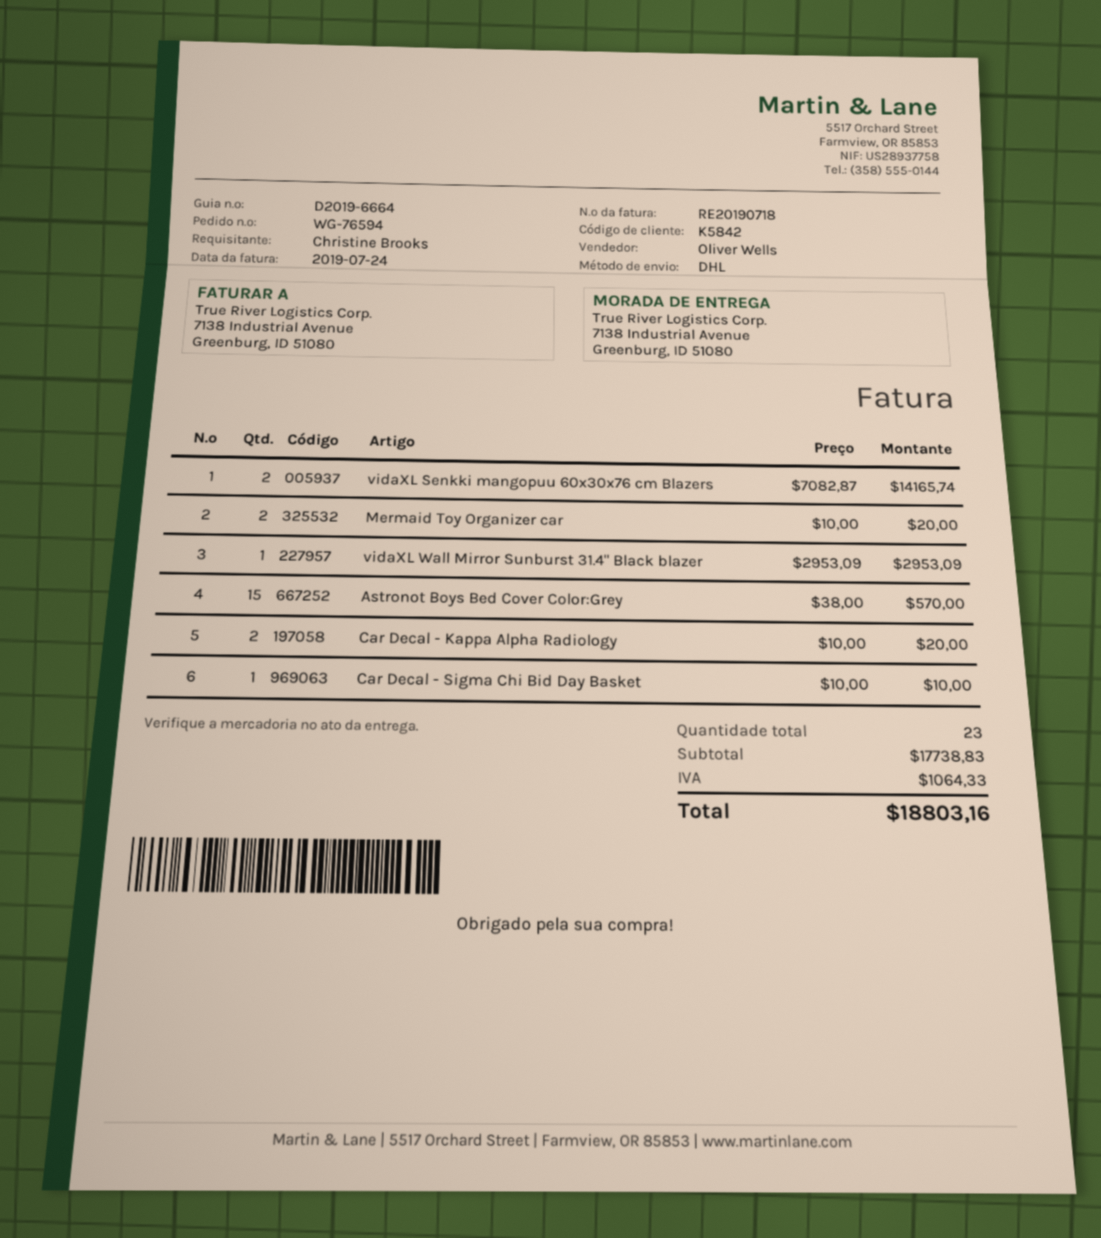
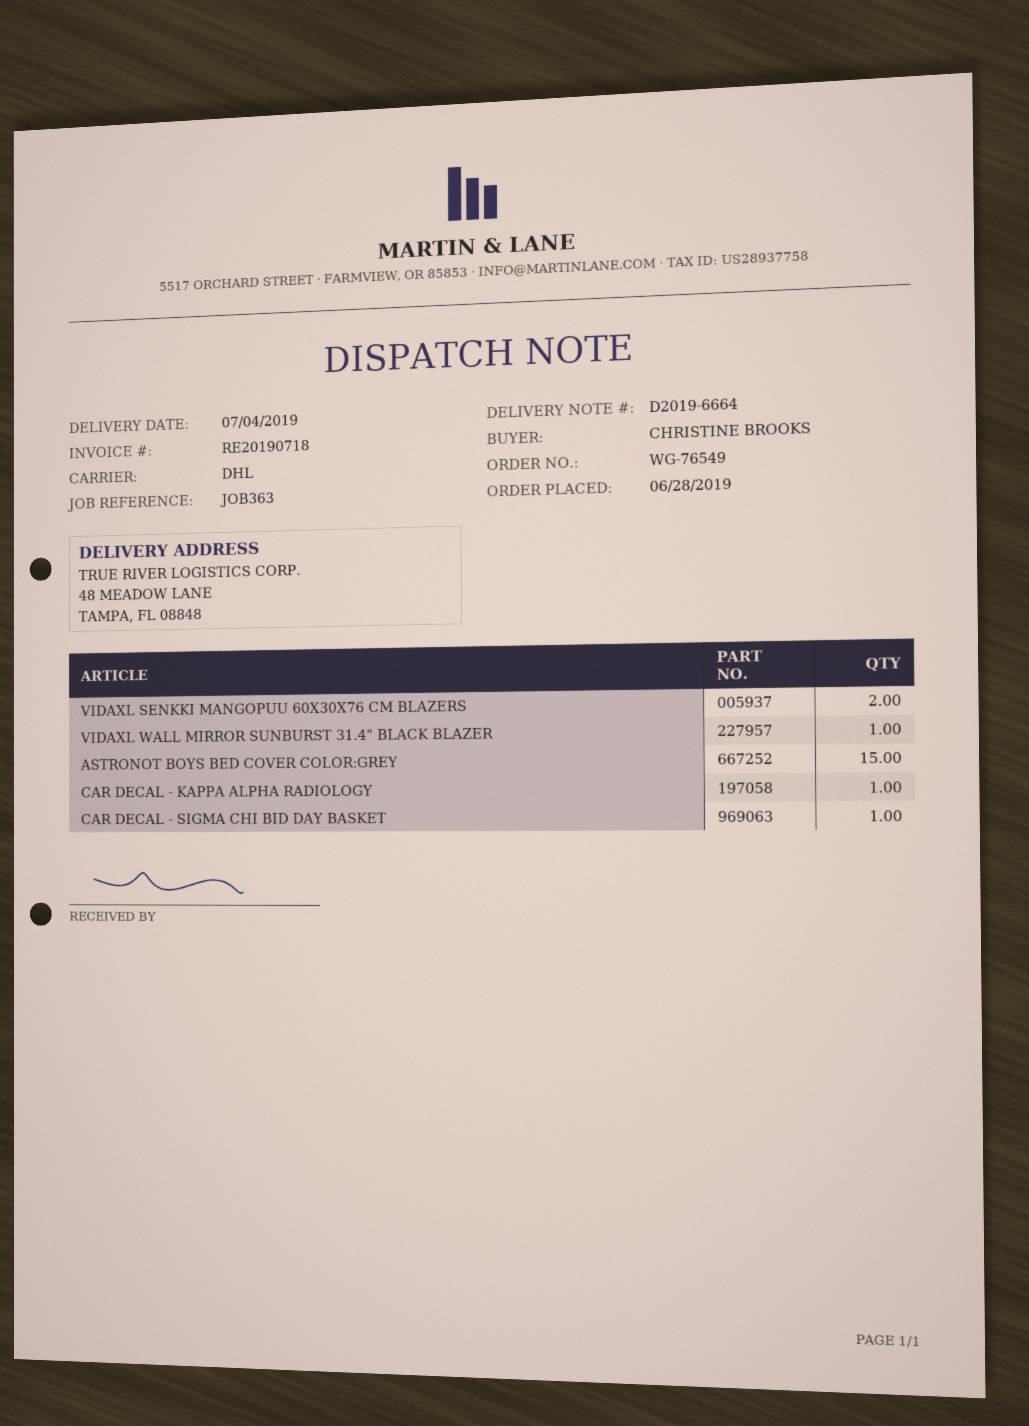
order number: WG-76594 -> WG-76549
ship to: 7138 Industrial Avenue, Greenburg, ID 51080 -> 48 MEADOW LANE, TAMPA, FL 08848
Mermaid Toy Organizer car: 2 -> none
Car Decal - Kappa Alpha Radiology: 2 -> 1

